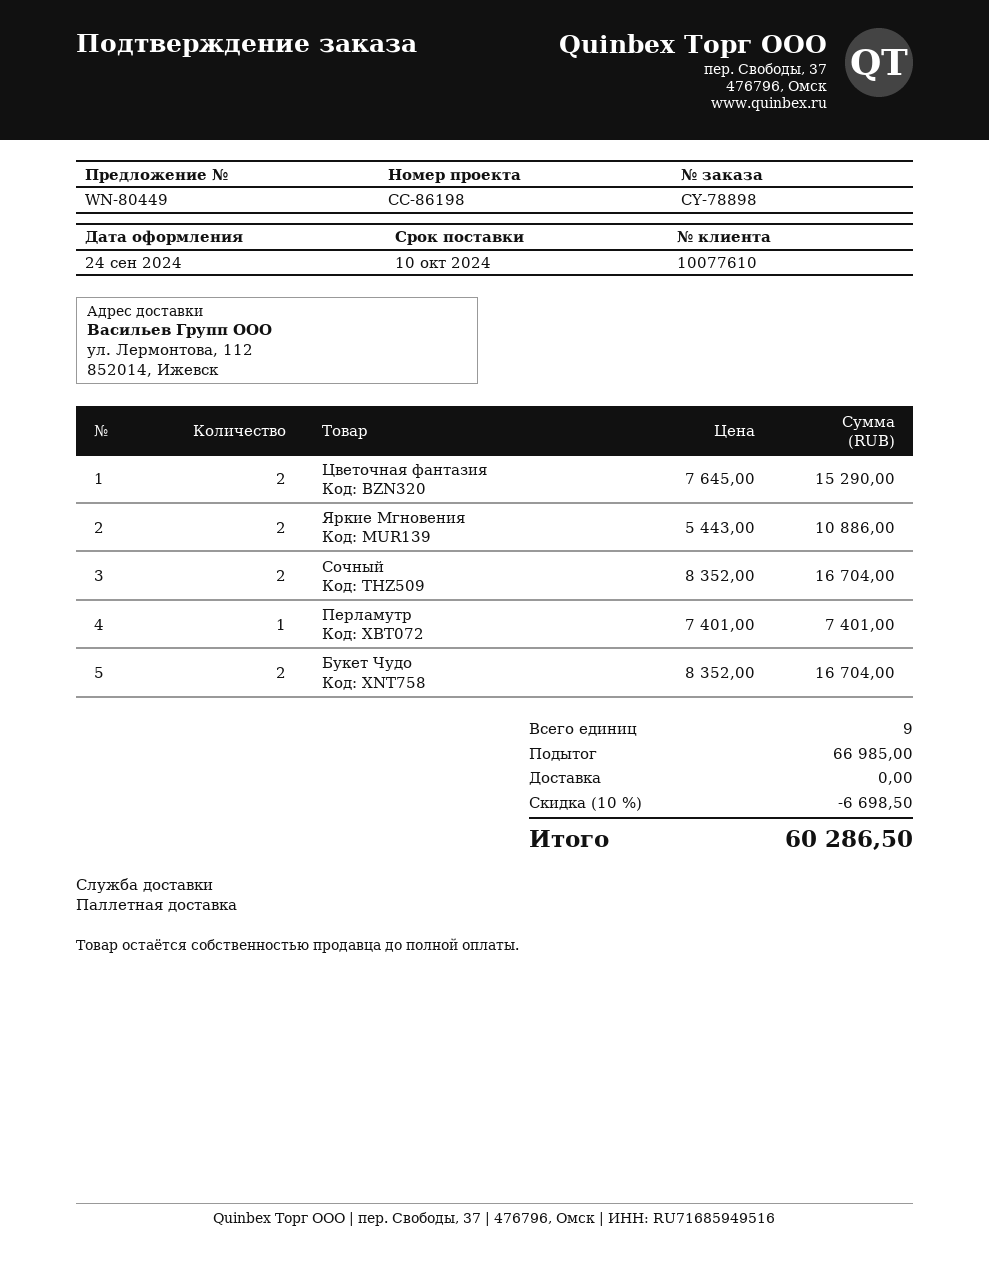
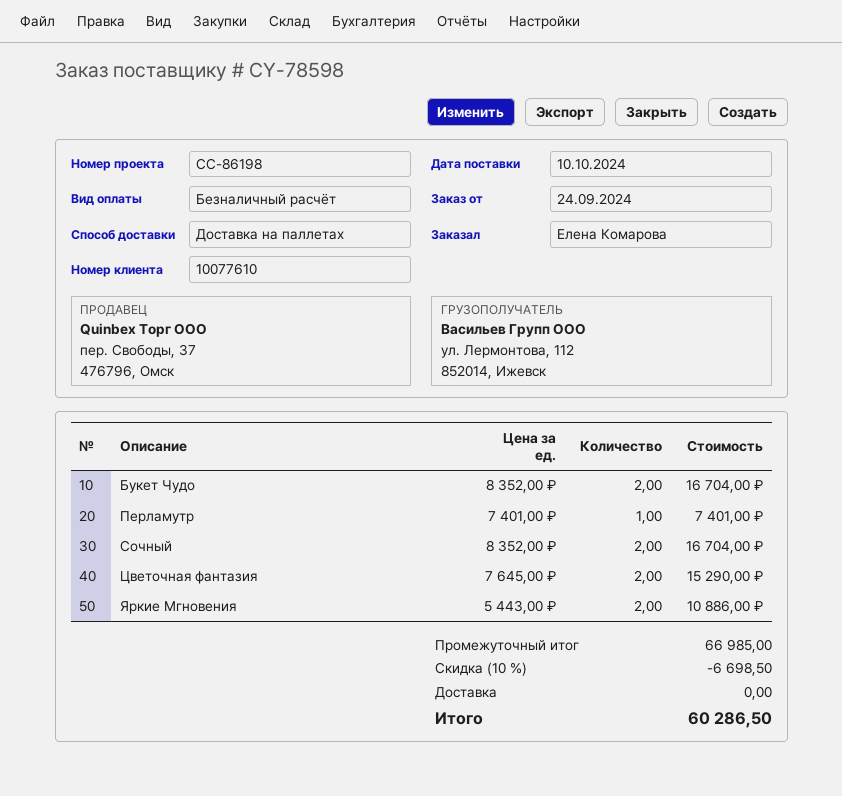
order number: CY-78898 -> CY-78598

